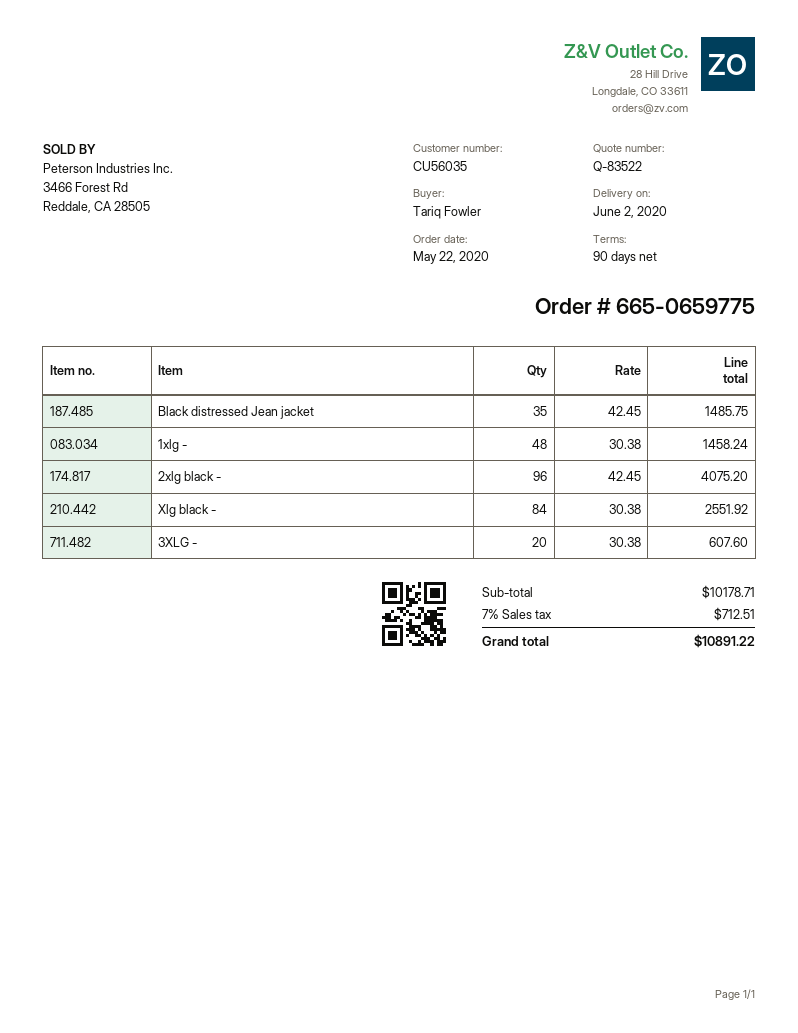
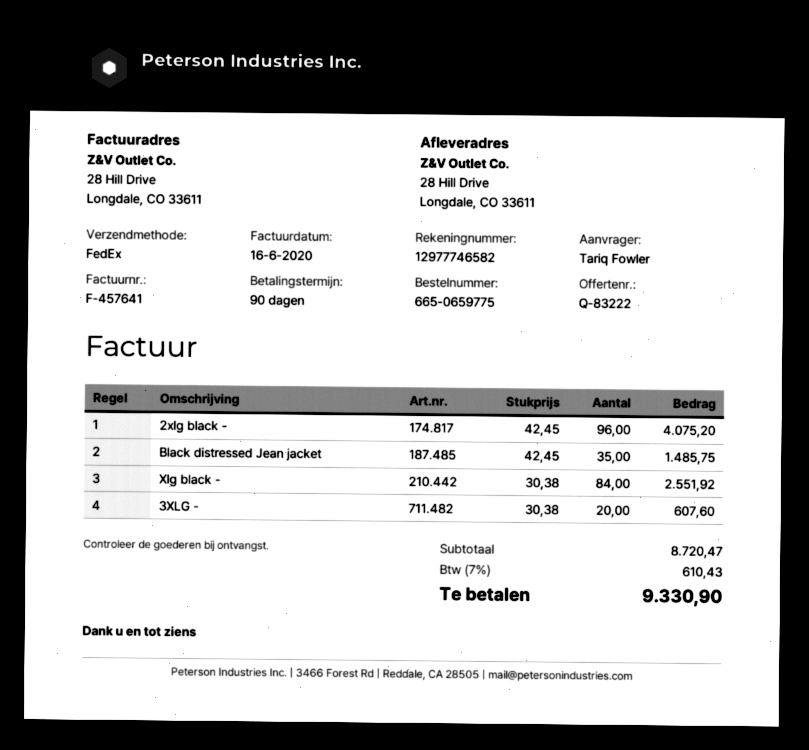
quote number: Q-83522 -> Q-83222
1xlg -: 48 x 30.38 = 1458.24 -> none
subtotal: 10178.71 -> 8720.47
tax: 7% = 712.51 -> 7% = 610.43
total: 10891.22 -> 9330.90

